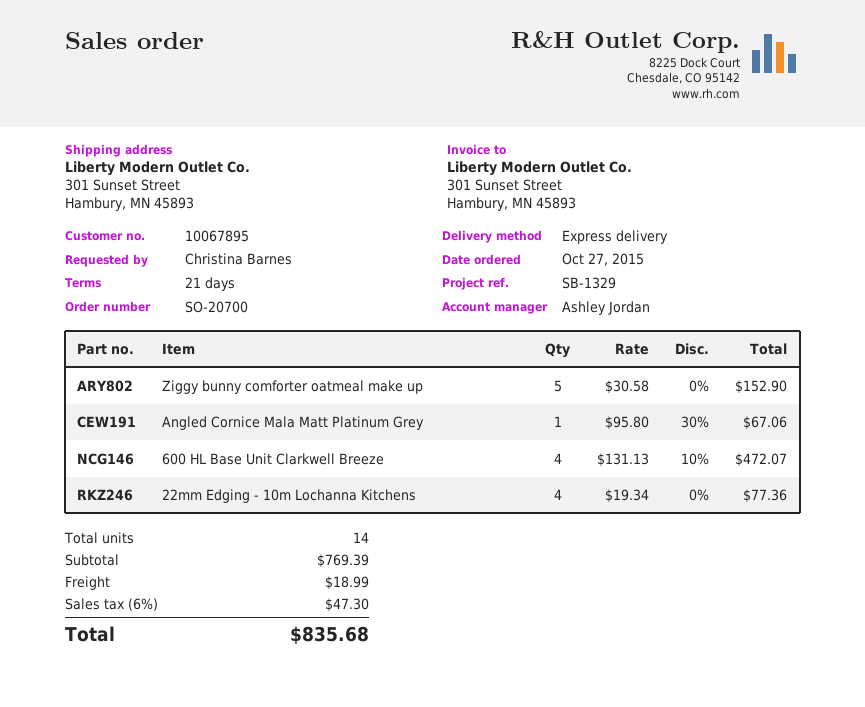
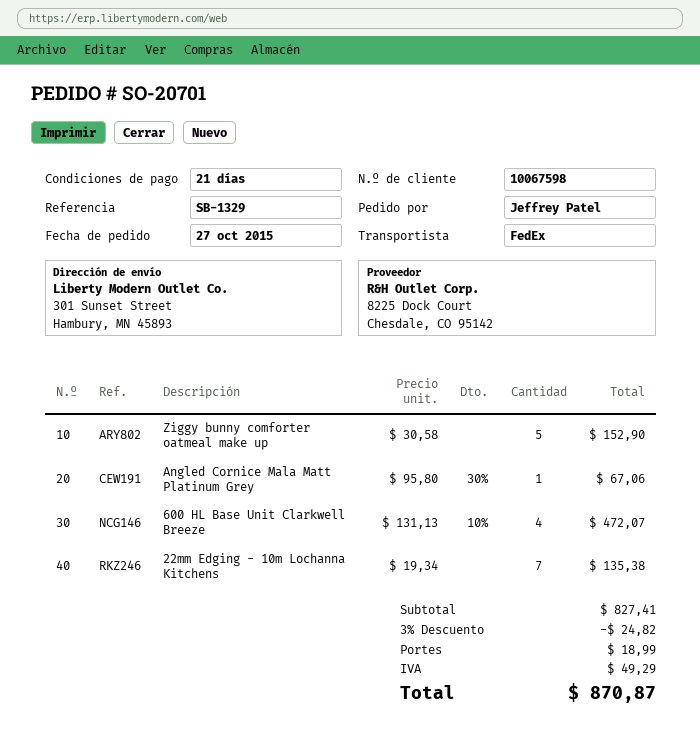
order number: SO-20700 -> SO-20701
customer number: 10067895 -> 10067598
ordered by: Christina Barnes -> Jeffrey Patel
shipping method: express -> FedEx
22mm Edging - 10m Lochanna Kitchens: 4 x 19.34 = 77.36 -> 7 x 19.34 = 135.38
subtotal: 769.39 -> 827.41
discount: none -> 3% = 24.82
tax: 47.30 -> 49.29
total: 835.68 -> 870.87

